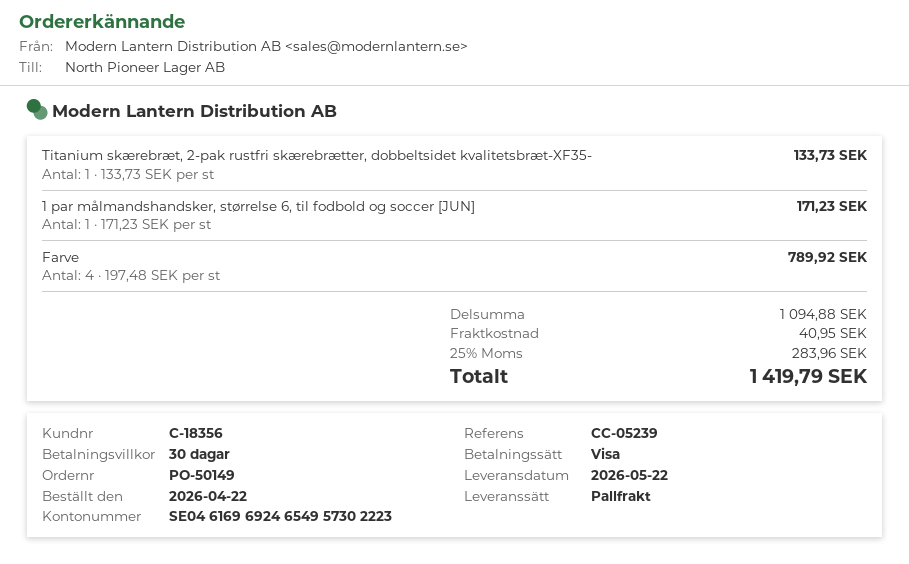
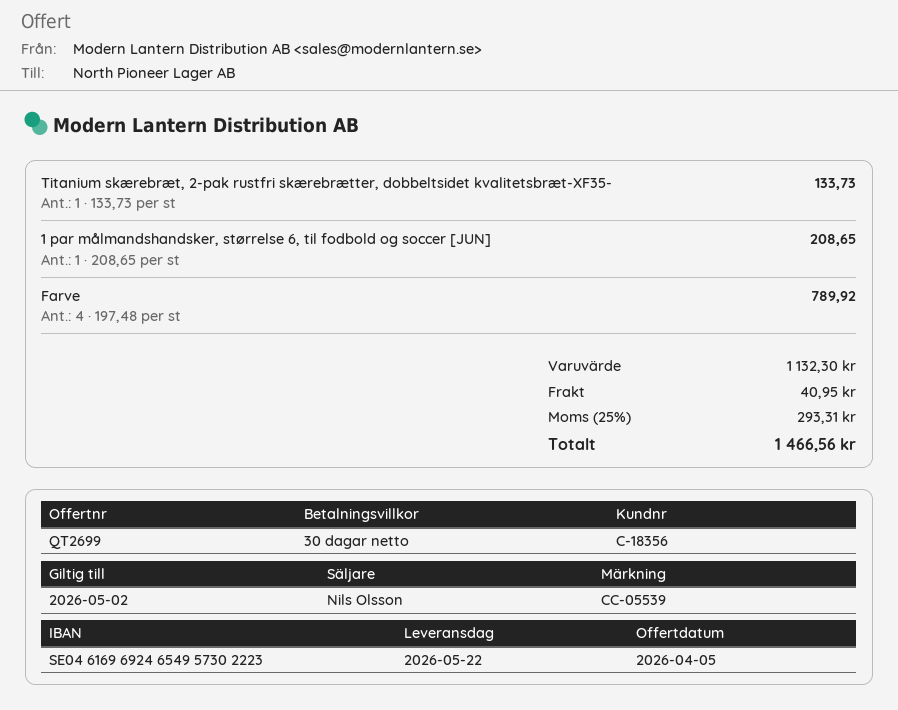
reference: CC-05239 -> CC-05539
1 par målmandshandsker, størrelse 6, til fodbold og soccer [JUN]: 1 x 171.23 = 171.23 -> 1 x 208.65 = 208.65
subtotal: 1094.88 -> 1132.30
tax: 25% = 283.96 -> 25% = 293.31
total: 1419.79 -> 1466.56

